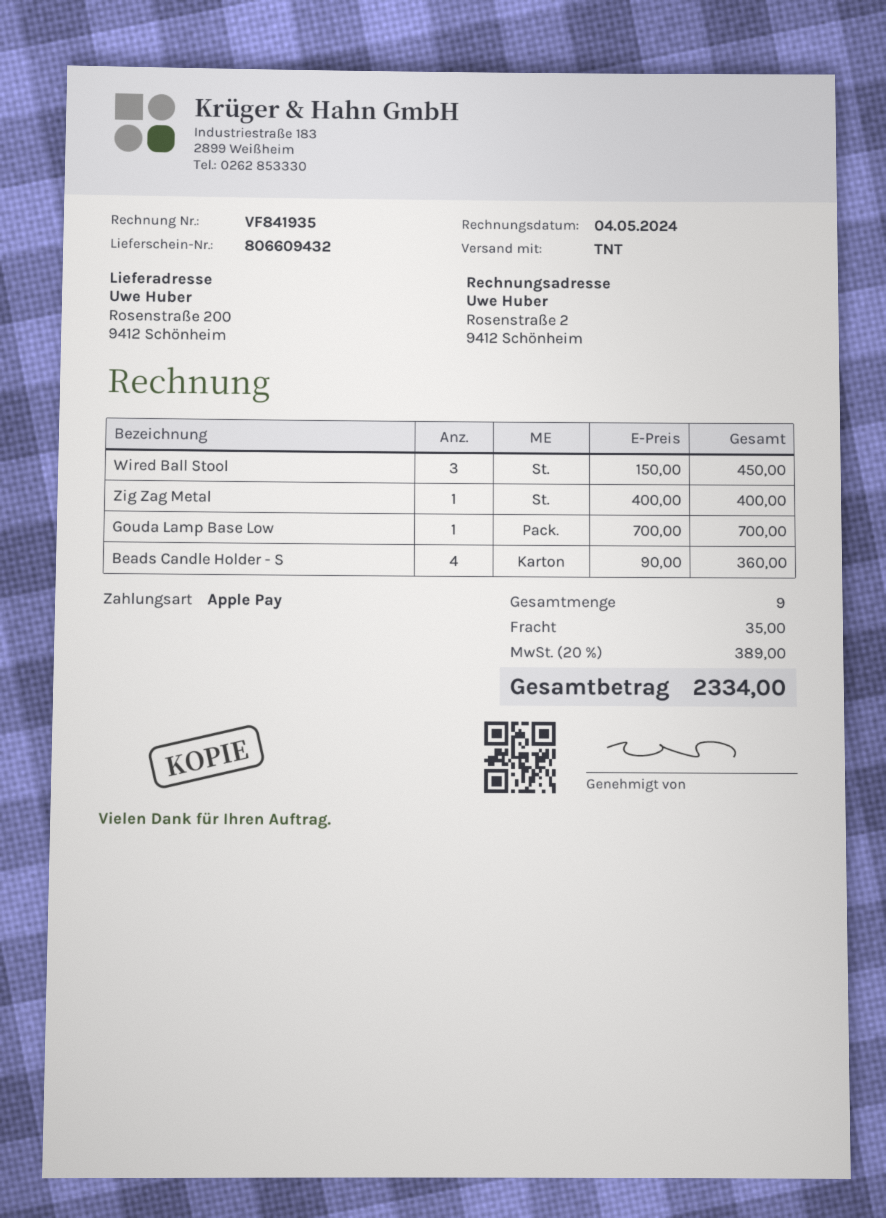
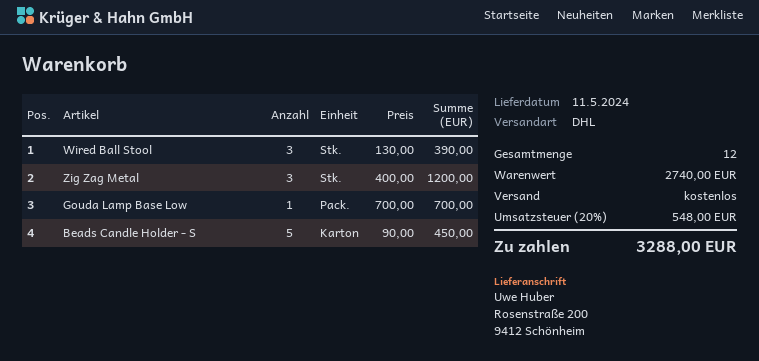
shipping method: TNT -> DHL
Wired Ball Stool: 3 x 150.00 = 450.00 -> 3 x 130.00 = 390.00
Zig Zag Metal: 1 x 400.00 = 400.00 -> 3 x 400.00 = 1200.00
Beads Candle Holder - S: 4 x 90.00 = 360.00 -> 5 x 90.00 = 450.00
total quantity: 9 -> 12
shipping: 35.00 -> 0.00
tax: 20% = 389.00 -> 20% = 548.00
total: 2334.00 -> 3288.00

